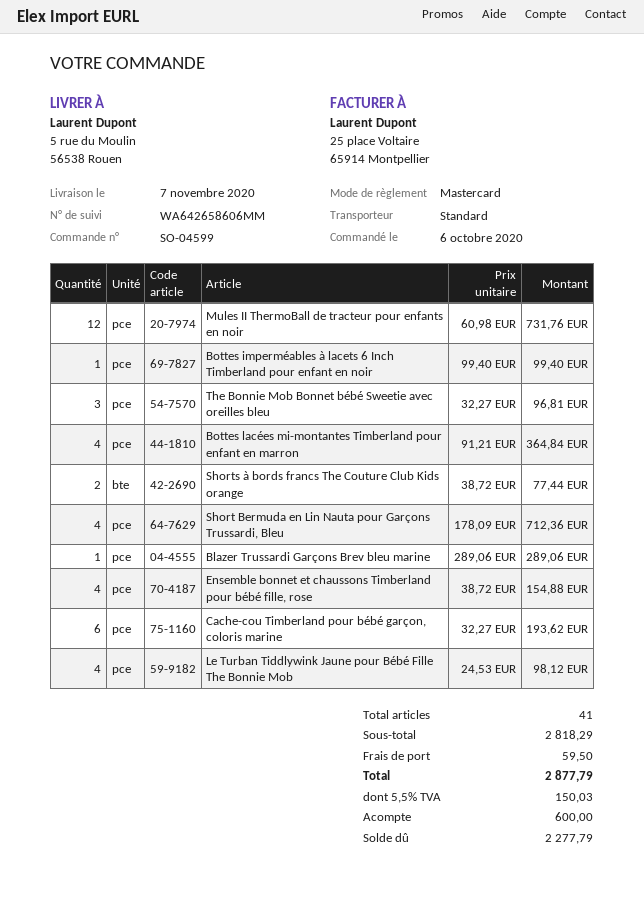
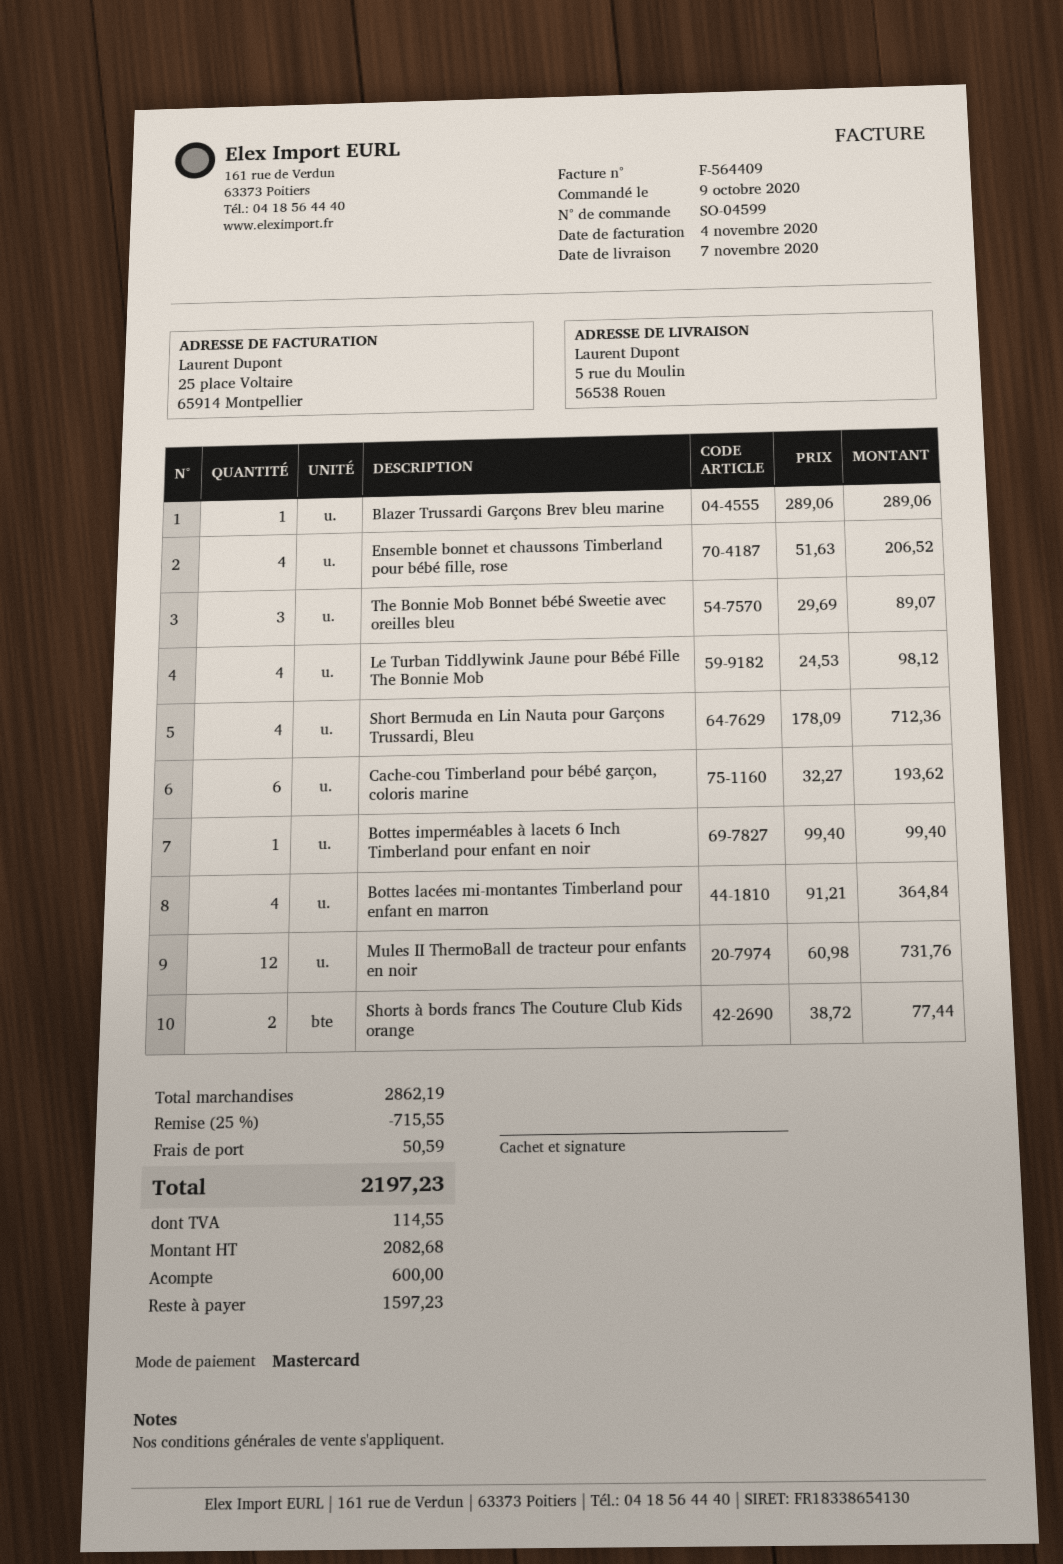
order date: 2020-10-06 -> 2020-10-09
The Bonnie Mob Bonnet bébé Sweetie avec oreilles bleu: 3 x 32.27 = 96.81 -> 3 x 29.69 = 89.07
Ensemble bonnet et chaussons Timberland pour bébé fille, rose: 4 x 38.72 = 154.88 -> 4 x 51.63 = 206.52
subtotal: 2818.29 -> 2862.19
discount: none -> 25% = 715.55
shipping: 59.50 -> 50.59
tax: 150.03 -> 114.55
total: 2877.79 -> 2197.23
balance: 2277.79 -> 1597.23

